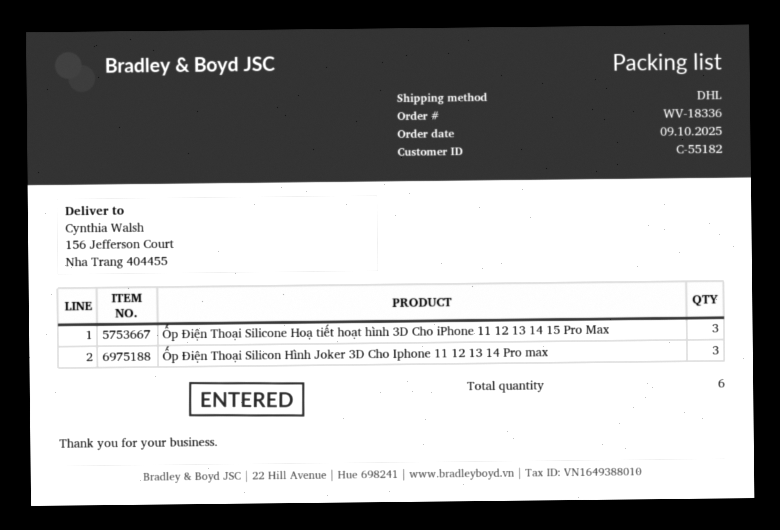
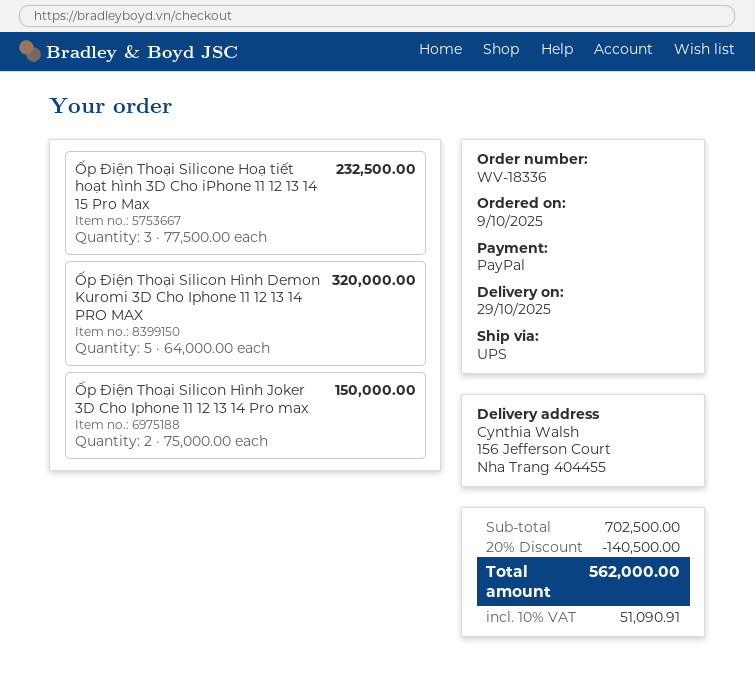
shipping method: DHL -> UPS
Ốp Điện Thoại Silicon Hình Joker 3D Cho Iphone 11 12 13 14 Pro max: 3 -> 2
Ốp Điện Thoại Silicon Hình Demon Kuromi 3D Cho Iphone 11 12 13 14 PRO MAX: none -> 5

